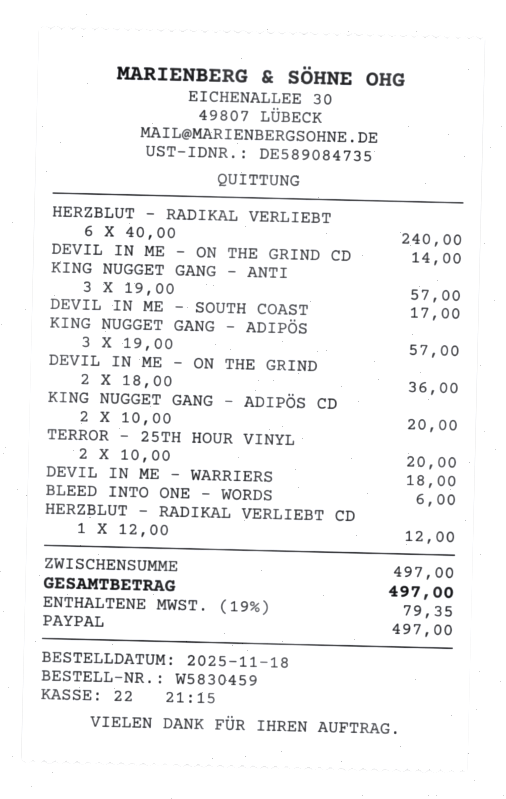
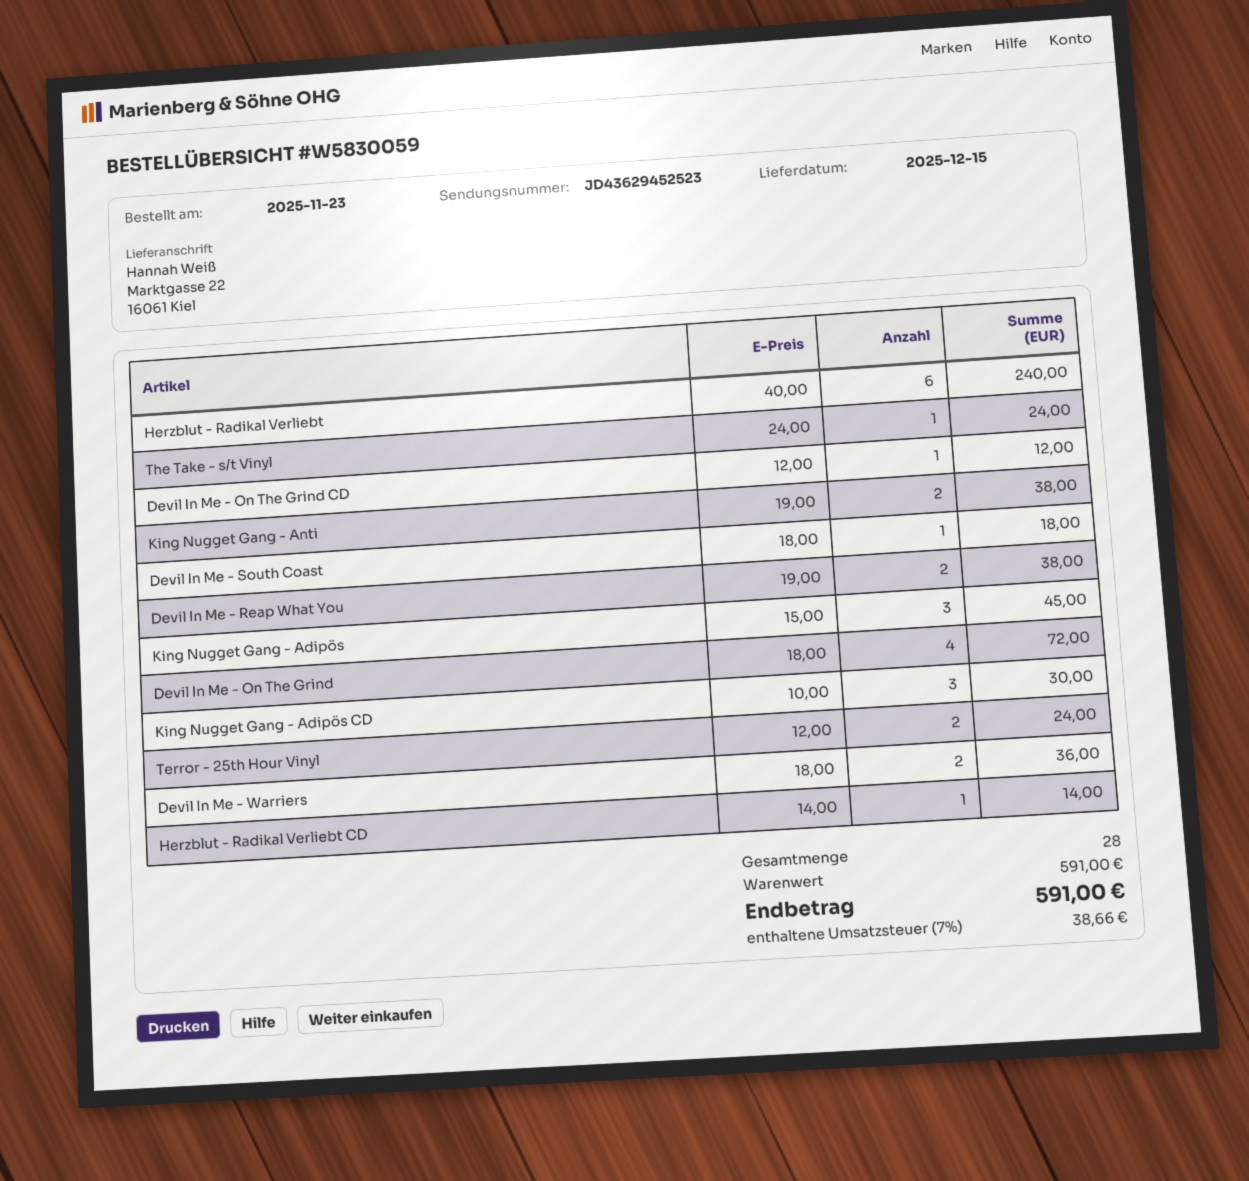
order number: W5830459 -> W5830059
order date: 2025-11-18 -> 2025-11-23
DEVIL IN ME - ON THE GRIND CD: 1 x 14.00 = 14.00 -> 1 x 12.00 = 12.00
KING NUGGET GANG - ANTI: 3 x 19.00 = 57.00 -> 2 x 19.00 = 38.00
DEVIL IN ME - SOUTH COAST: 1 x 17.00 = 17.00 -> 1 x 18.00 = 18.00
KING NUGGET GANG - ADIPÖS: 3 x 19.00 = 57.00 -> 3 x 15.00 = 45.00
DEVIL IN ME - ON THE GRIND: 2 x 18.00 = 36.00 -> 4 x 18.00 = 72.00
KING NUGGET GANG - ADIPÖS CD: 2 x 10.00 = 20.00 -> 3 x 10.00 = 30.00
TERROR - 25TH HOUR VINYL: 2 x 10.00 = 20.00 -> 2 x 12.00 = 24.00
DEVIL IN ME - WARRIERS: 1 x 18.00 = 18.00 -> 2 x 18.00 = 36.00
BLEED INTO ONE - WORDS: 1 x 6.00 = 6.00 -> none
HERZBLUT - RADIKAL VERLIEBT CD: 1 x 12.00 = 12.00 -> 1 x 14.00 = 14.00
The Take - s/t Vinyl: none -> 1 x 24.00 = 24.00
Devil In Me - Reap What You: none -> 2 x 19.00 = 38.00
subtotal: 497.00 -> 591.00
tax: 19% = 79.35 -> 7% = 38.66
total: 497.00 -> 591.00

